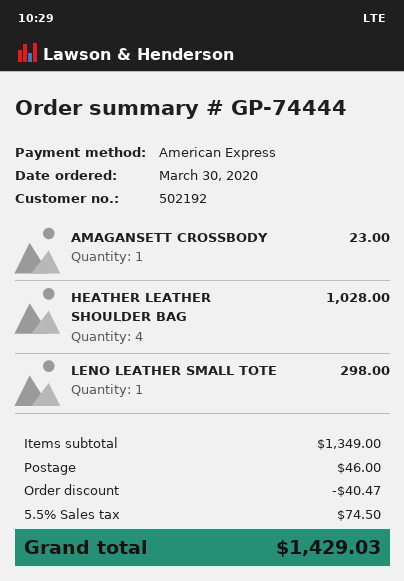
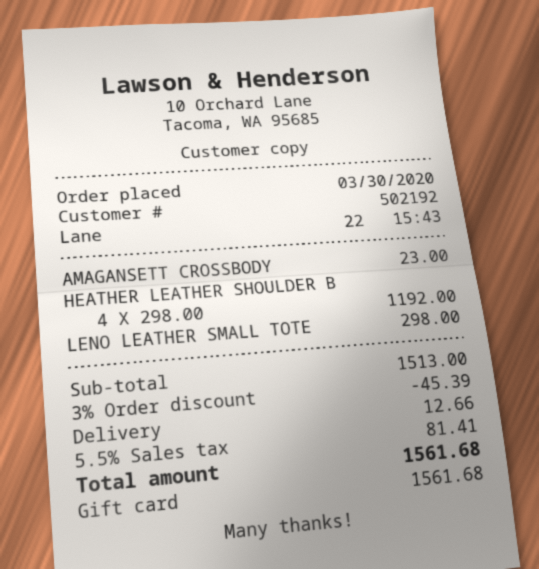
payment method: American Express -> gift card
HEATHER LEATHER SHOULDER BAG: 4 for 1028.00 -> 4 for 1192.00
subtotal: 1349.00 -> 1513.00
discount: 40.47 -> 45.39
shipping: 46.00 -> 12.66
tax: 5.5% = 74.50 -> 5.5% = 81.41
total: 1429.03 -> 1561.68

